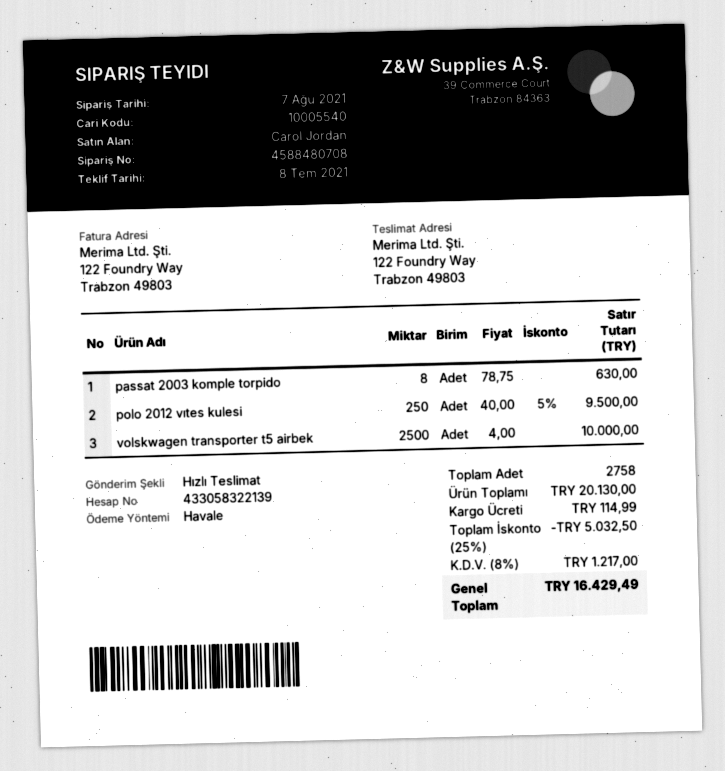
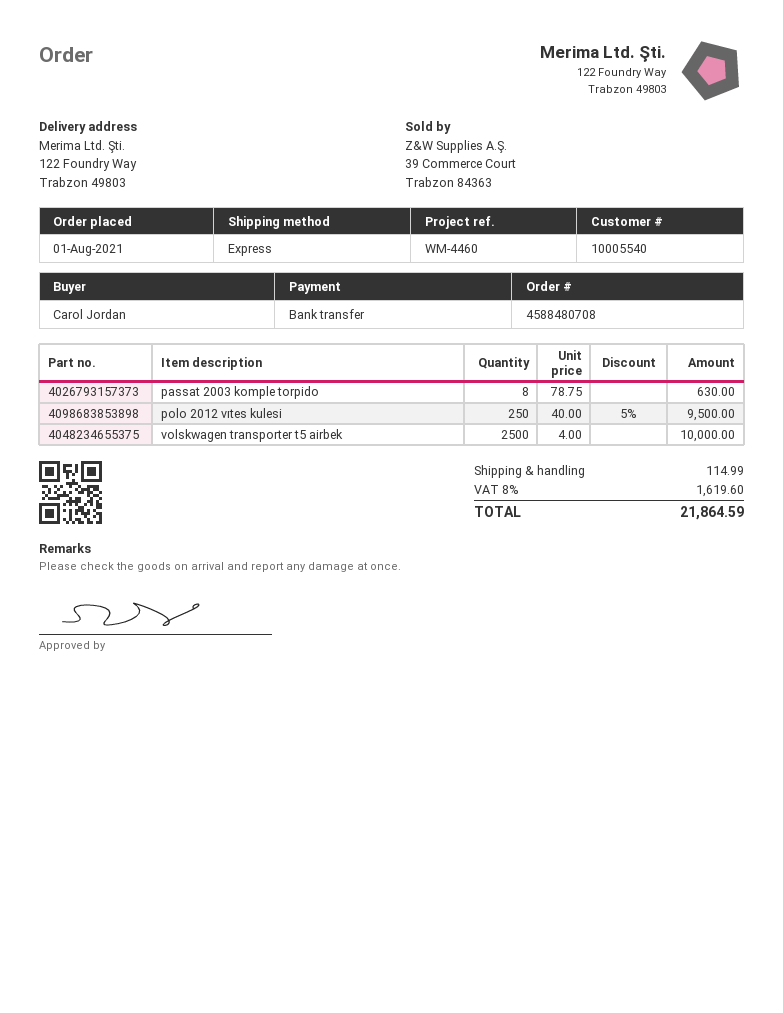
order date: 2021-08-07 -> 2021-08-01
discount: 25% = 5032.50 -> none
tax: 8% = 1217.00 -> 8% = 1619.60
total: 16429.49 -> 21864.59

